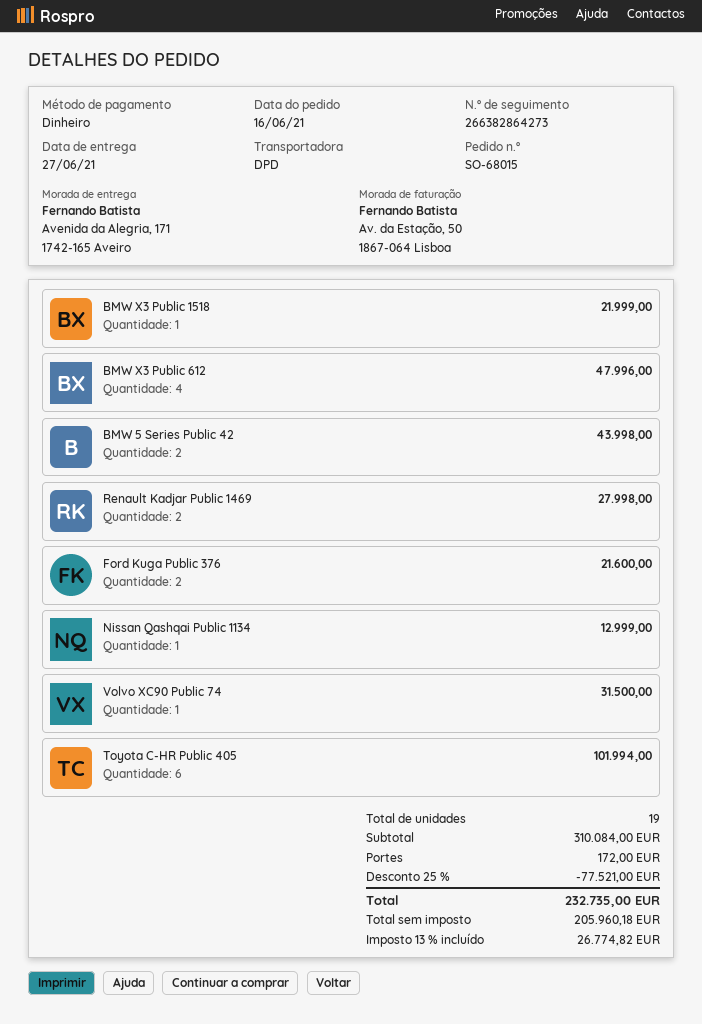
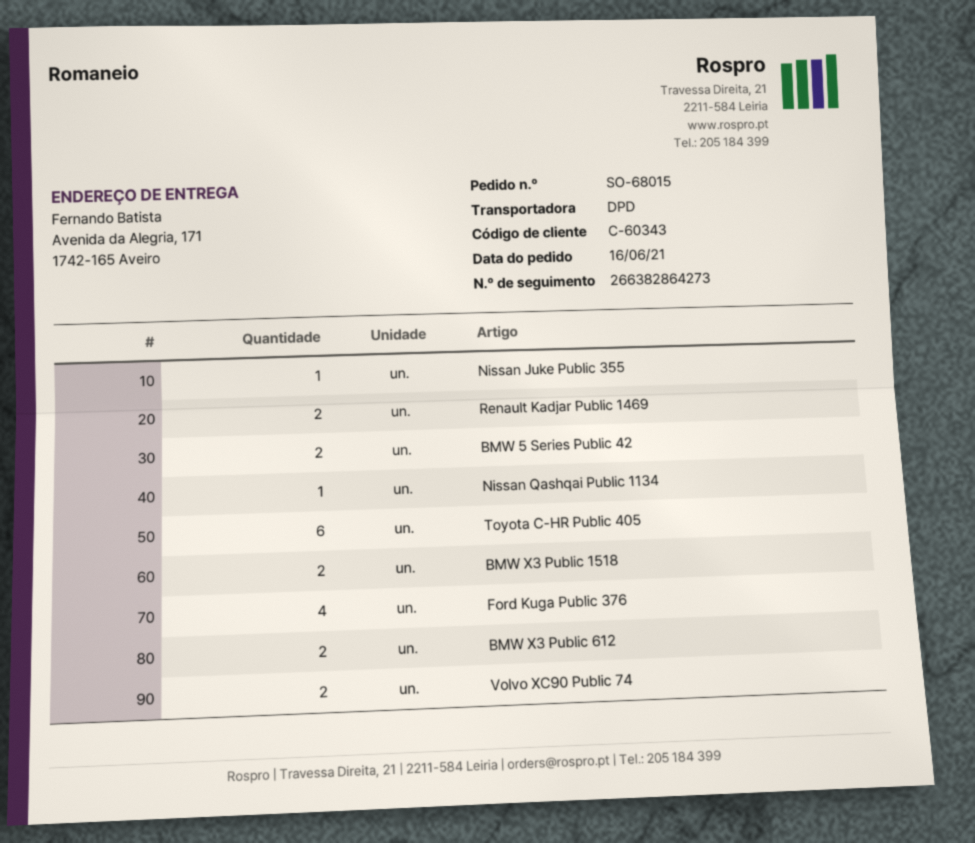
BMW X3 Public 1518: 1 -> 2
BMW X3 Public 612: 4 -> 2
Ford Kuga Public 376: 2 -> 4
Volvo XC90 Public 74: 1 -> 2
Nissan Juke Public 355: none -> 1

